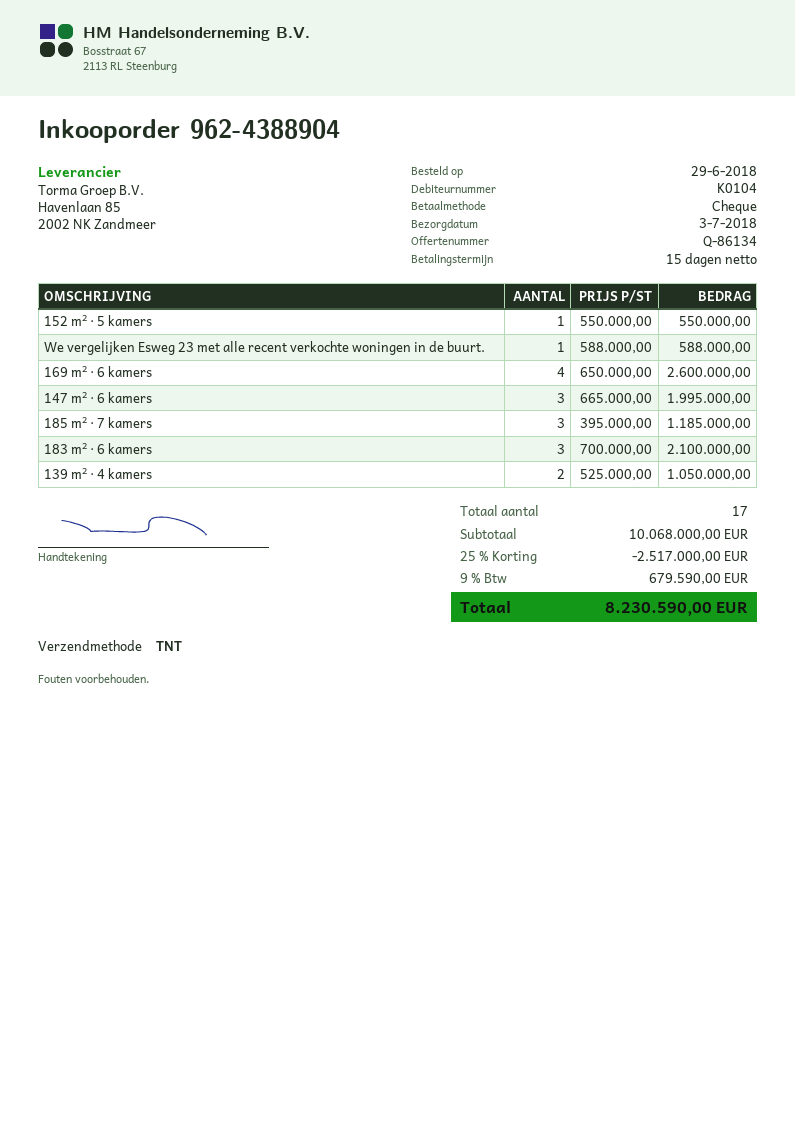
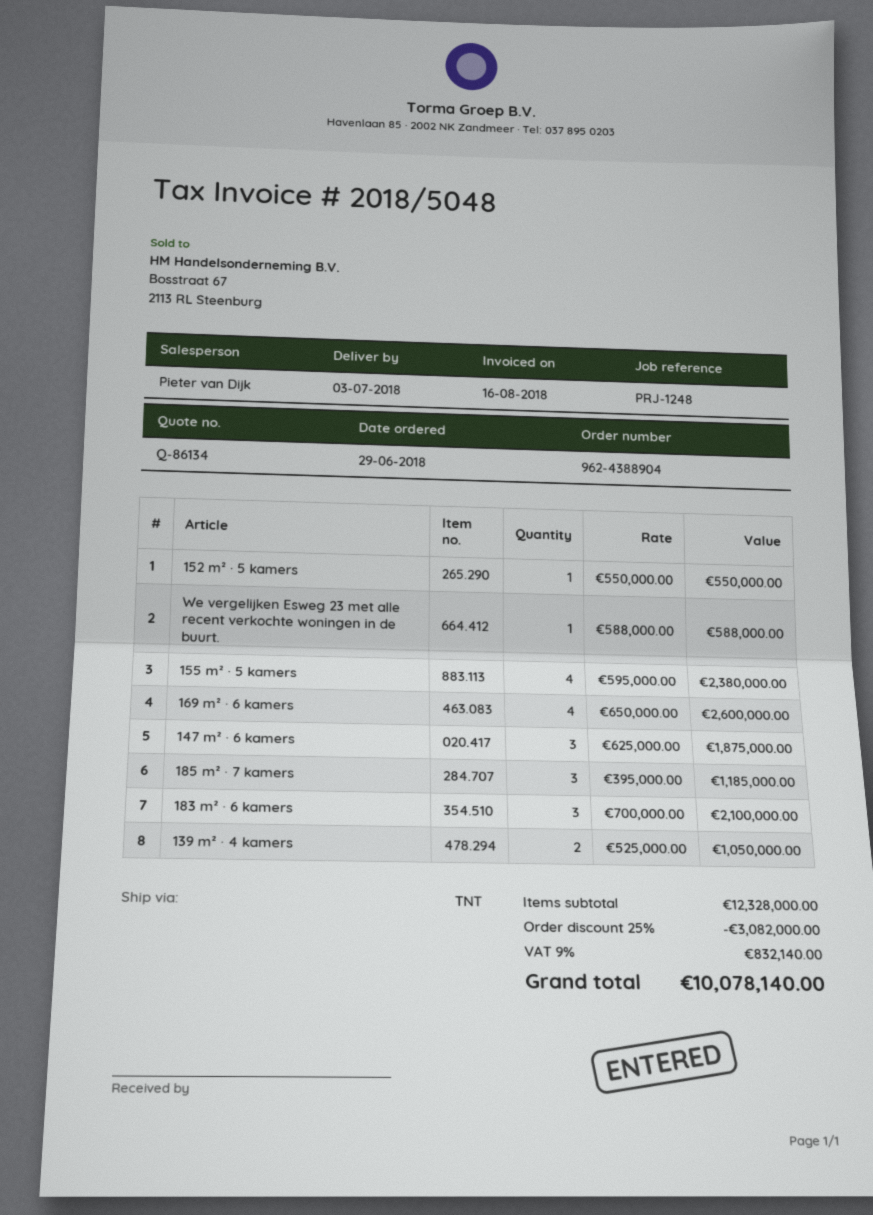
147 m² · 6 kamers: 3 x 665000.00 = 1995000.00 -> 3 x 625000.00 = 1875000.00
155 m² · 5 kamers: none -> 4 x 595000.00 = 2380000.00
subtotal: 10068000.00 -> 12328000.00
discount: 25% = 2517000.00 -> 25% = 3082000.00
tax: 9% = 679590.00 -> 9% = 832140.00
total: 8230590.00 -> 10078140.00

